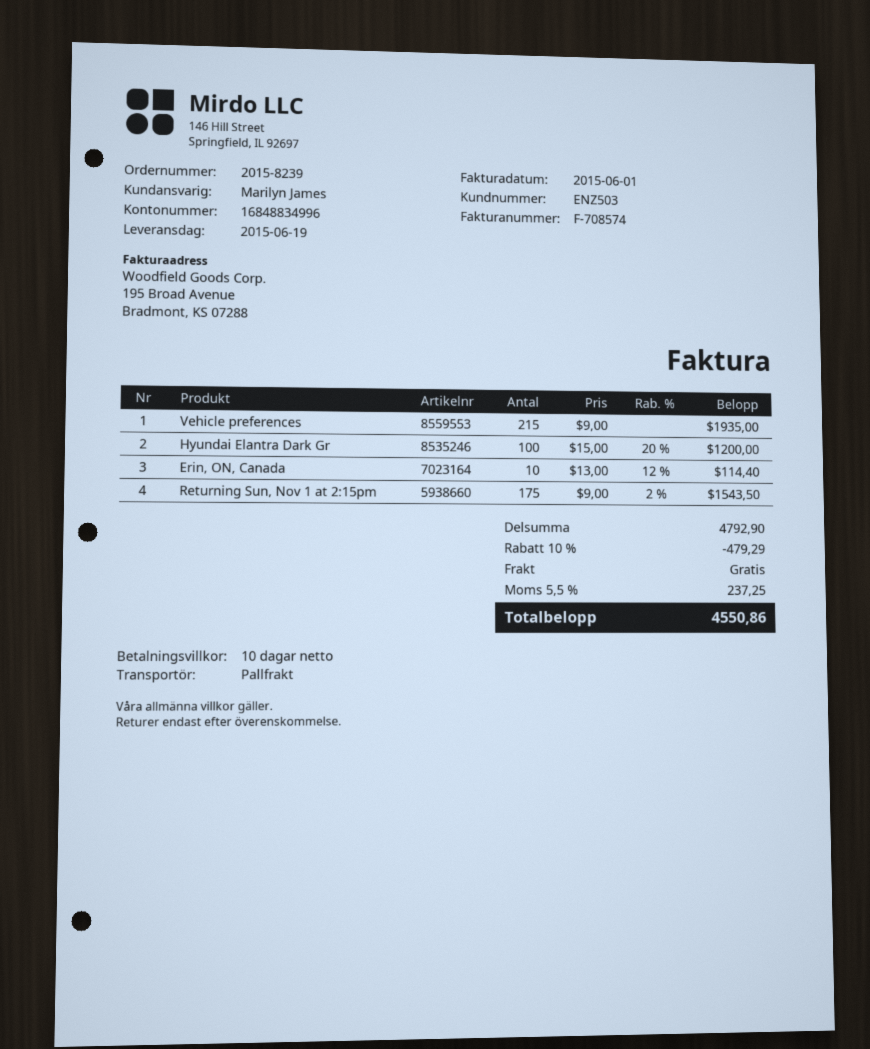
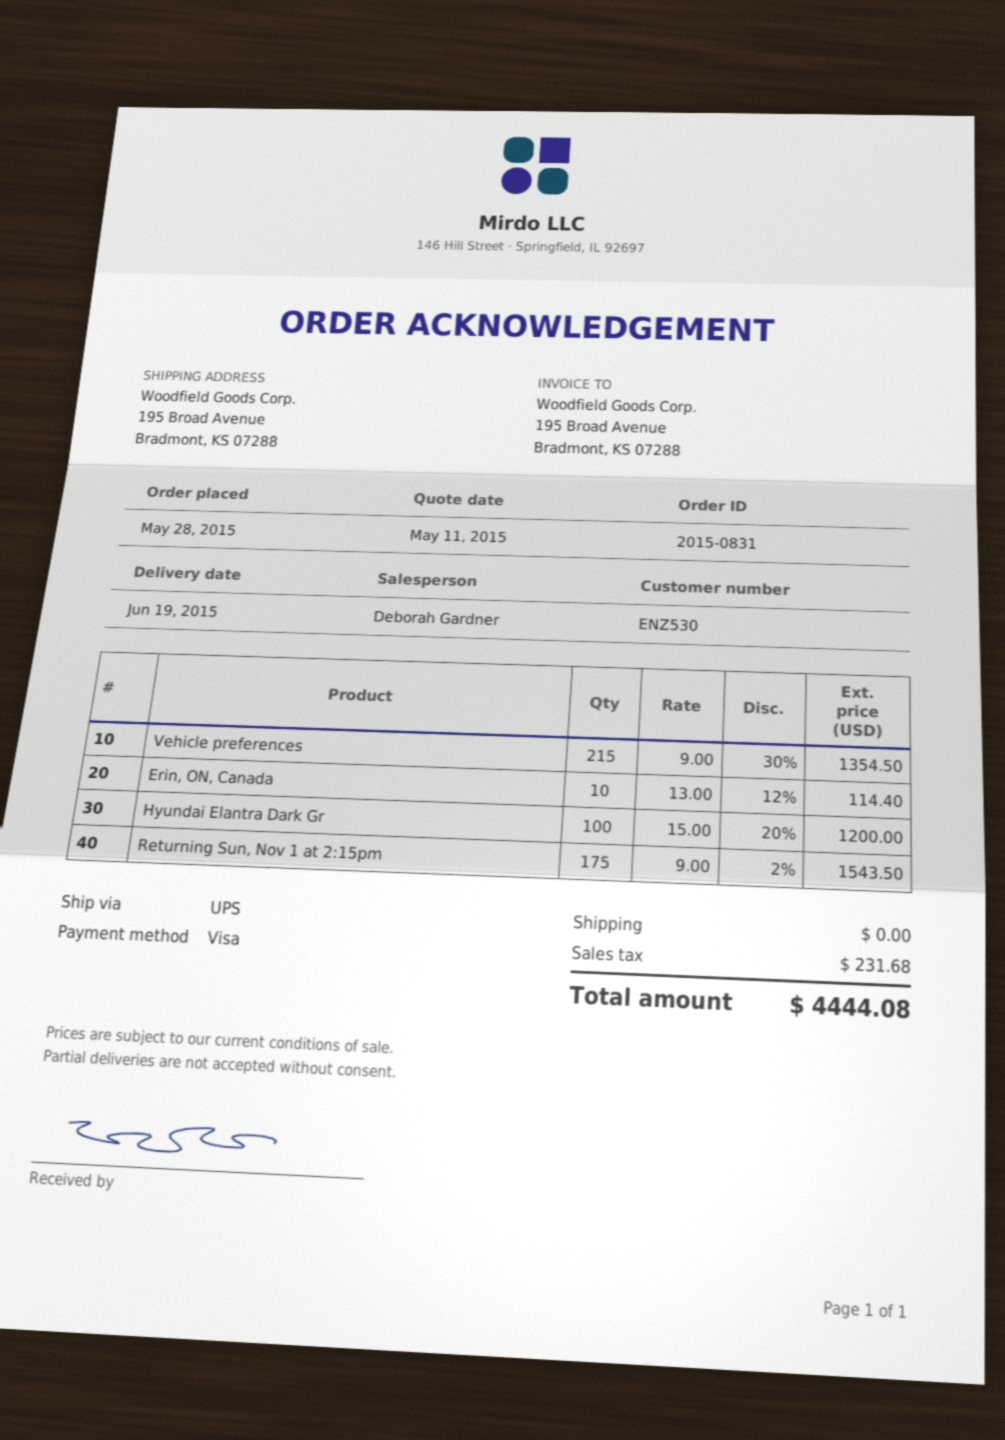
order number: 2015-8239 -> 2015-0831
customer number: ENZ503 -> ENZ530
sales rep: Marilyn James -> Deborah Gardner
shipping method: pallet freight -> UPS
Vehicle preferences: 215 x 9.00 = 1935.00 -> 215 x 9.00 - 30% = 1354.50
discount: 10% = 479.29 -> none
tax: 237.25 -> 231.68
total: 4550.86 -> 4444.08

